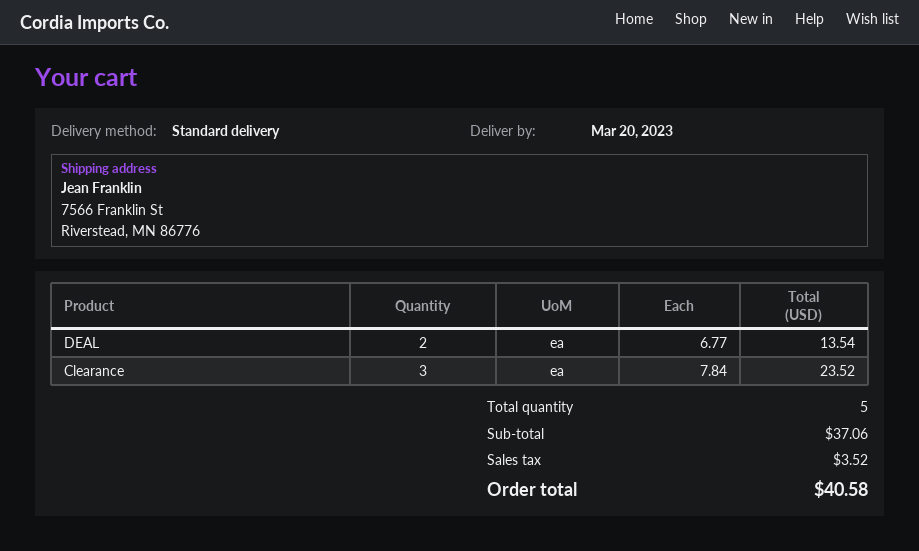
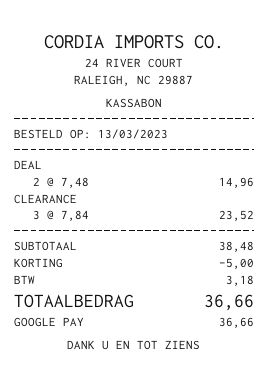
DEAL: 2 x 6.77 = 13.54 -> 2 x 7.48 = 14.96
subtotal: 37.06 -> 38.48
discount: none -> 5.00
tax: 3.52 -> 3.18
total: 40.58 -> 36.66

